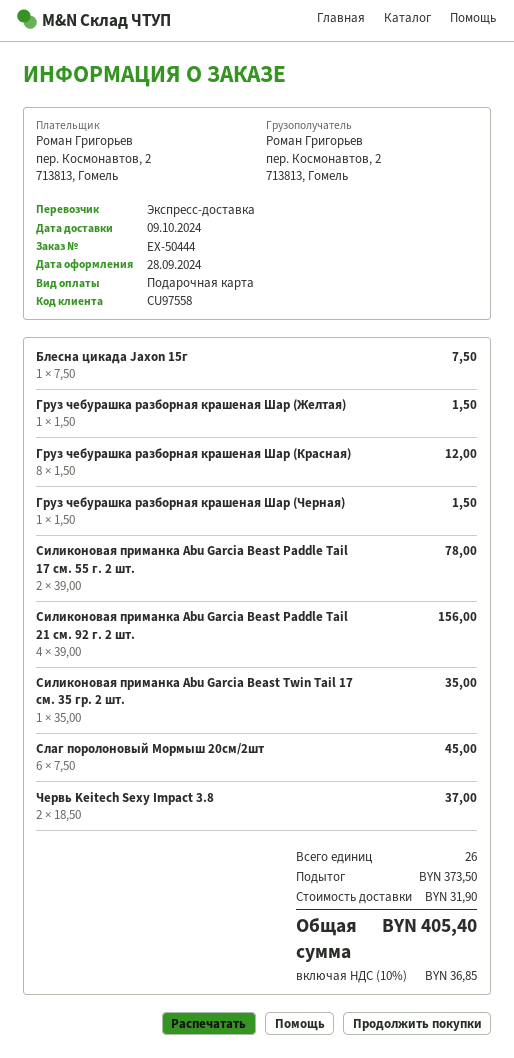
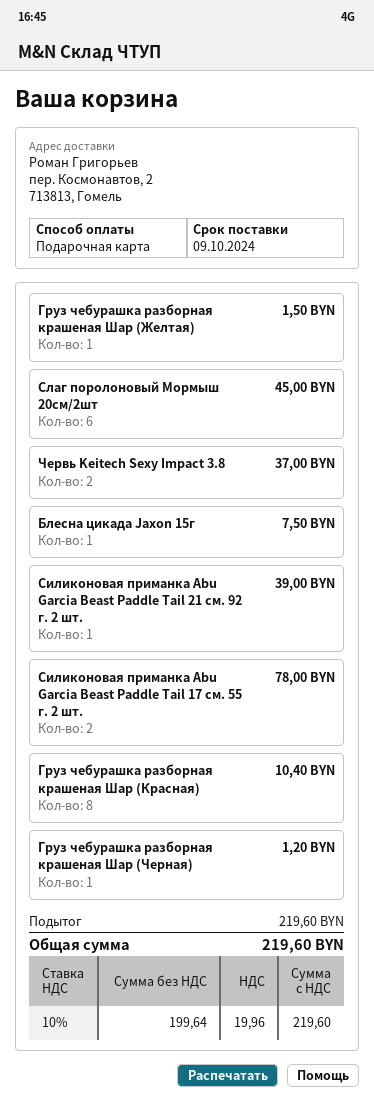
Груз чебурашка разборная крашеная Шар (Красная): 8 for 12.00 -> 8 for 10.40
Груз чебурашка разборная крашеная Шар (Черная): 1 for 1.50 -> 1 for 1.20
Силиконовая приманка Abu Garcia Beast Paddle Tail 21 см. 92 г. 2 шт.: 4 for 156.00 -> 1 for 39.00
Силиконовая приманка Abu Garcia Beast Twin Tail 17 см. 35 гр. 2 шт.: 1 for 35.00 -> none
subtotal: 373.50 -> 219.60
shipping: 31.90 -> none
tax: 10% = 36.85 -> 10% = 19.96
total: 405.40 -> 219.60

